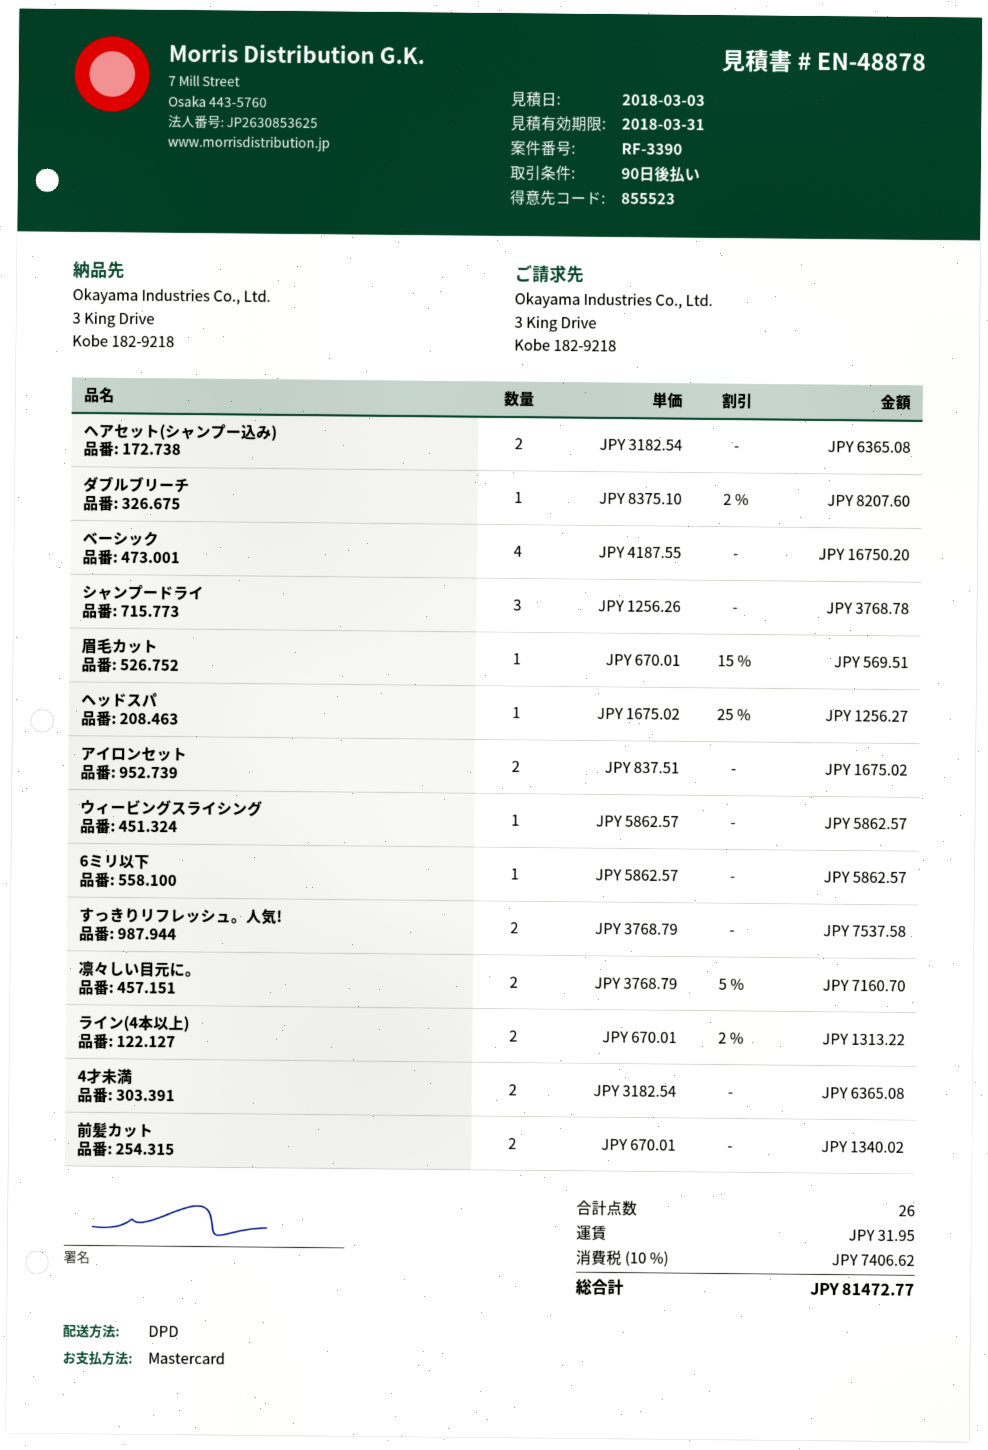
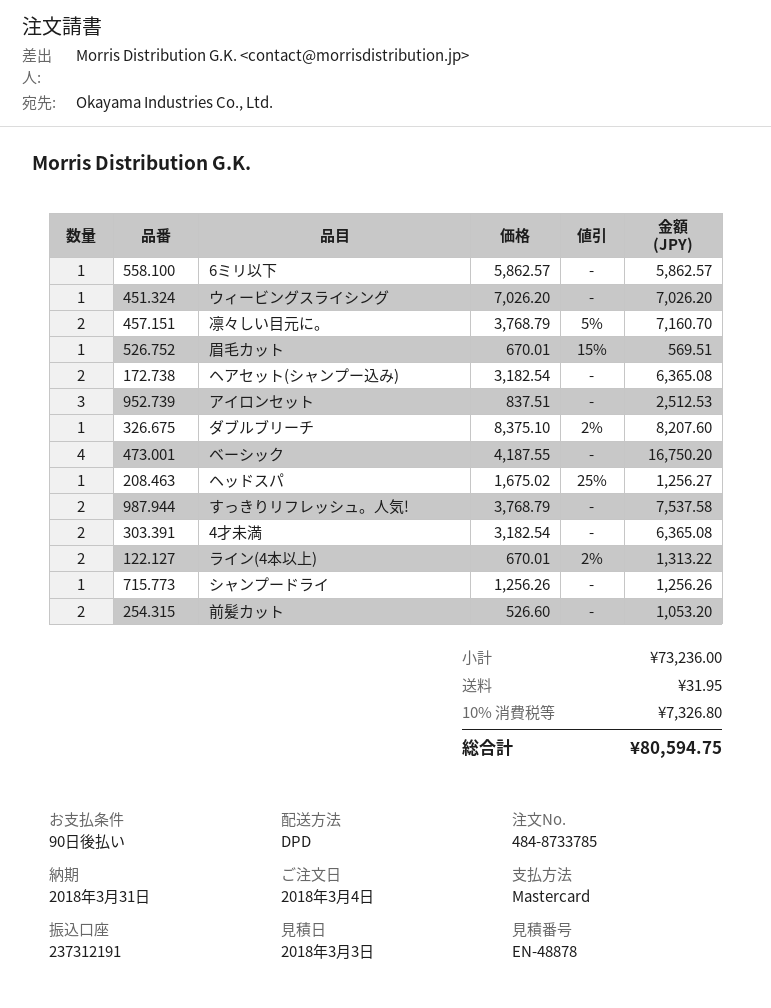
シャンプードライ: 3 x 1256.26 = 3768.78 -> 1 x 1256.26 = 1256.26
アイロンセット: 2 x 837.51 = 1675.02 -> 3 x 837.51 = 2512.53
ウィービングスライシング: 1 x 5862.57 = 5862.57 -> 1 x 7026.20 = 7026.20
前髪カット: 2 x 670.01 = 1340.02 -> 2 x 526.60 = 1053.20
tax: 10% = 7406.62 -> 10% = 7326.80
total: 81472.77 -> 80594.75

